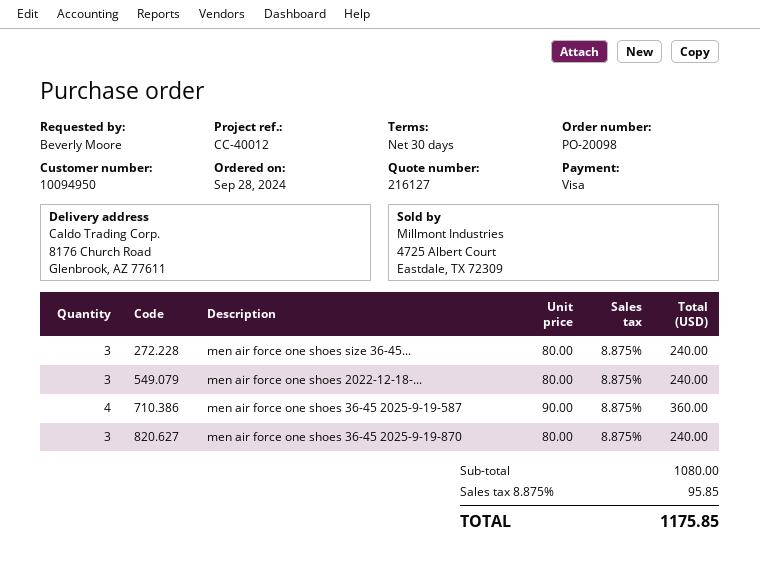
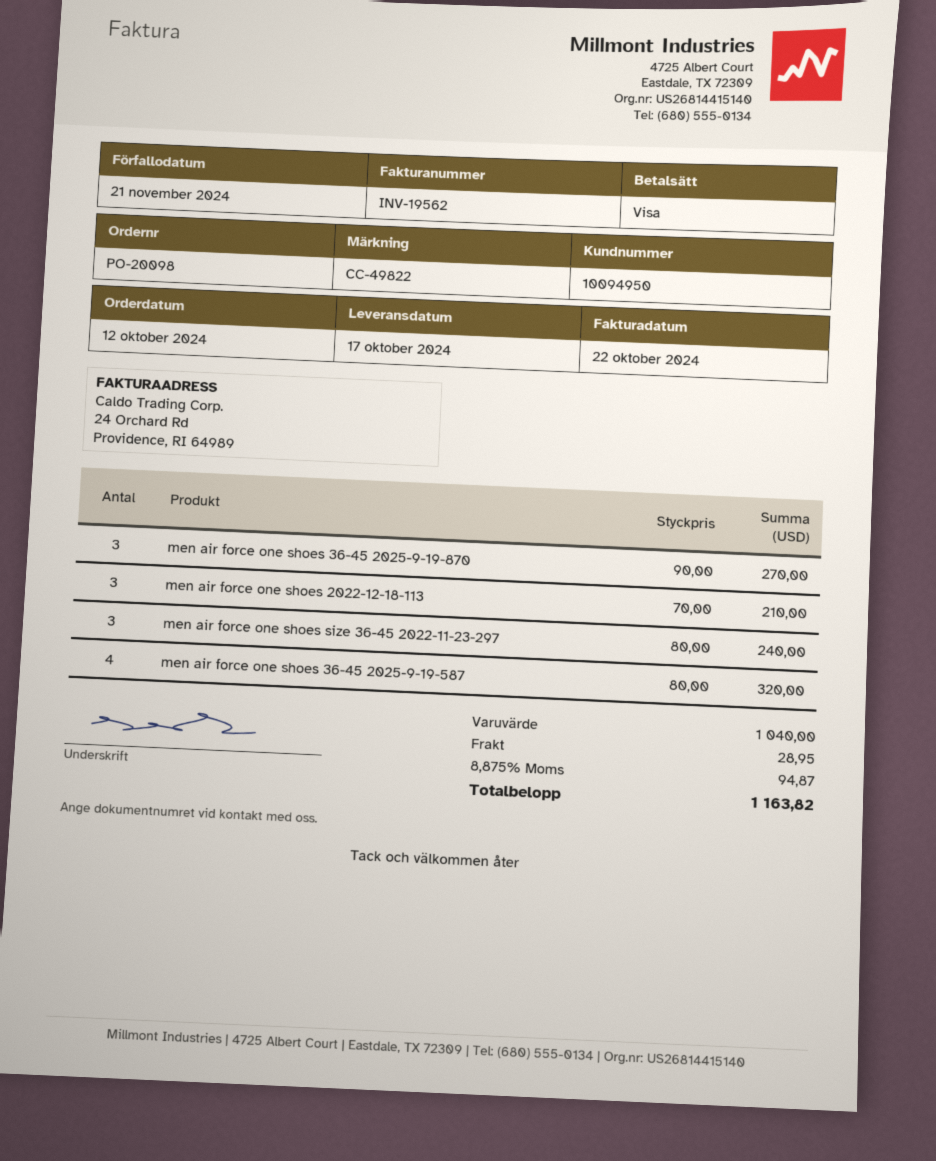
order date: 2024-09-28 -> 2024-10-12
reference: CC-40012 -> CC-49822
men air force one shoes 2022-12-18-...: 3 x 80.00 = 240.00 -> 3 x 70.00 = 210.00
men air force one shoes 36-45 2025-9-19-587: 4 x 90.00 = 360.00 -> 4 x 80.00 = 320.00
men air force one shoes 36-45 2025-9-19-870: 3 x 80.00 = 240.00 -> 3 x 90.00 = 270.00
subtotal: 1080.00 -> 1040.00
shipping: none -> 28.95
tax: 8.875% = 95.85 -> 8.875% = 94.87
total: 1175.85 -> 1163.82

